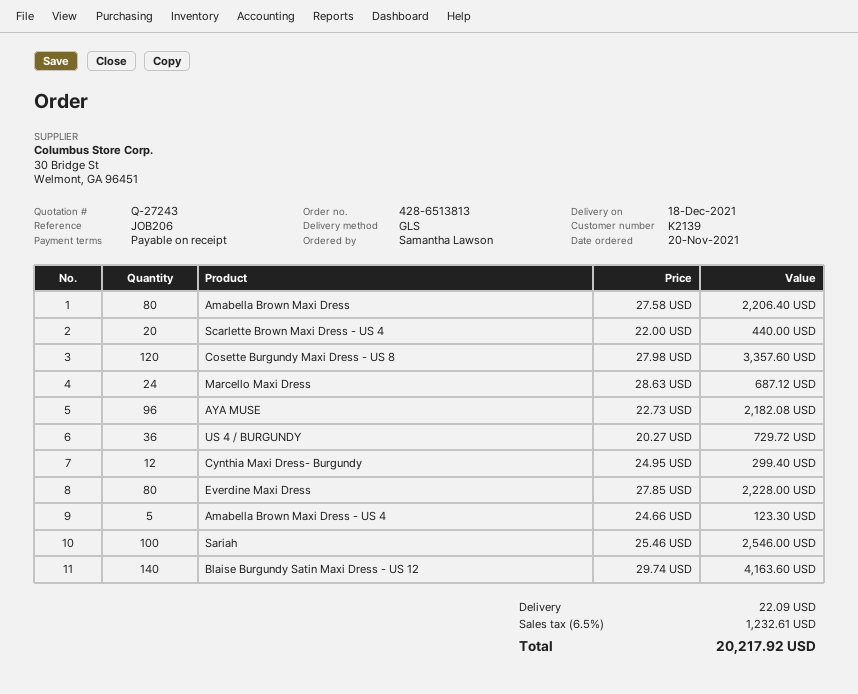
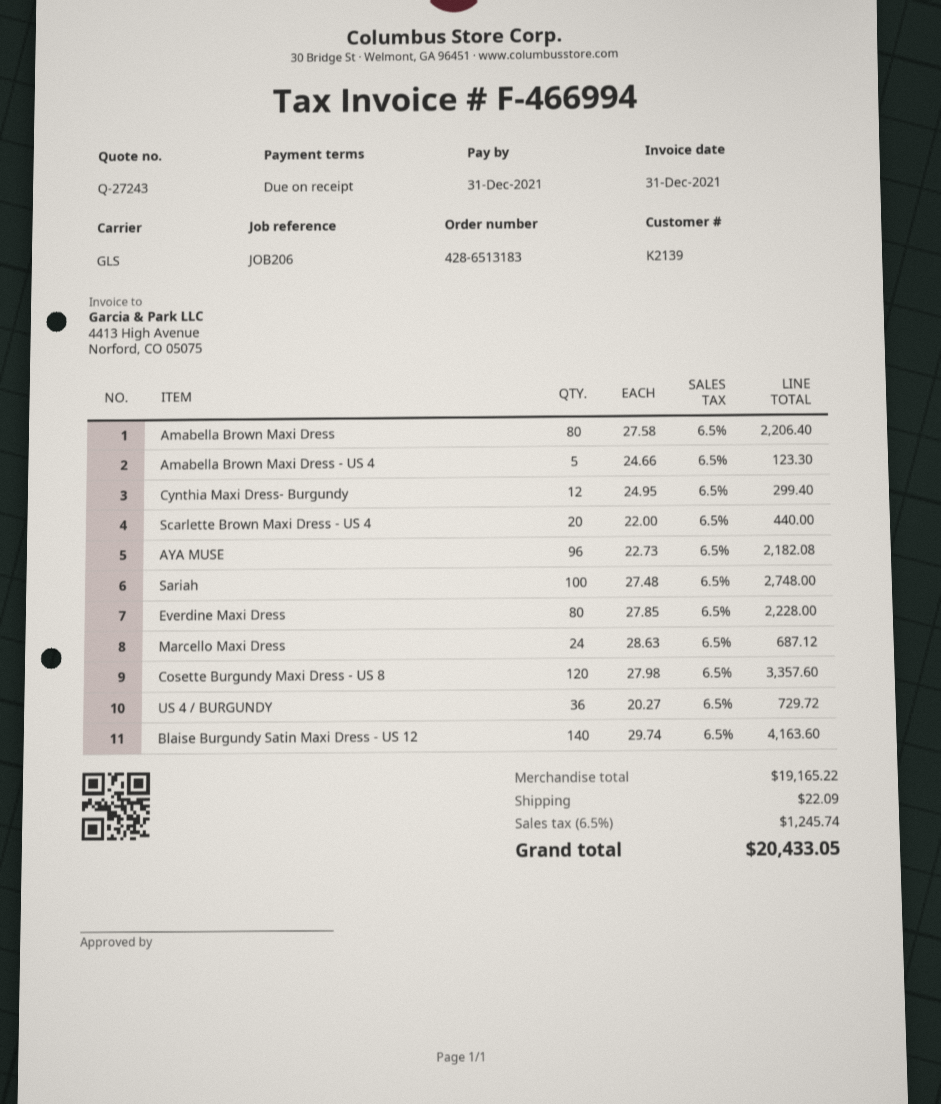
order number: 428-6513813 -> 428-6513183
Sariah: 100 x 25.46 = 2546.00 -> 100 x 27.48 = 2748.00
tax: 6.5% = 1232.61 -> 6.5% = 1245.74
total: 20217.92 -> 20433.05

